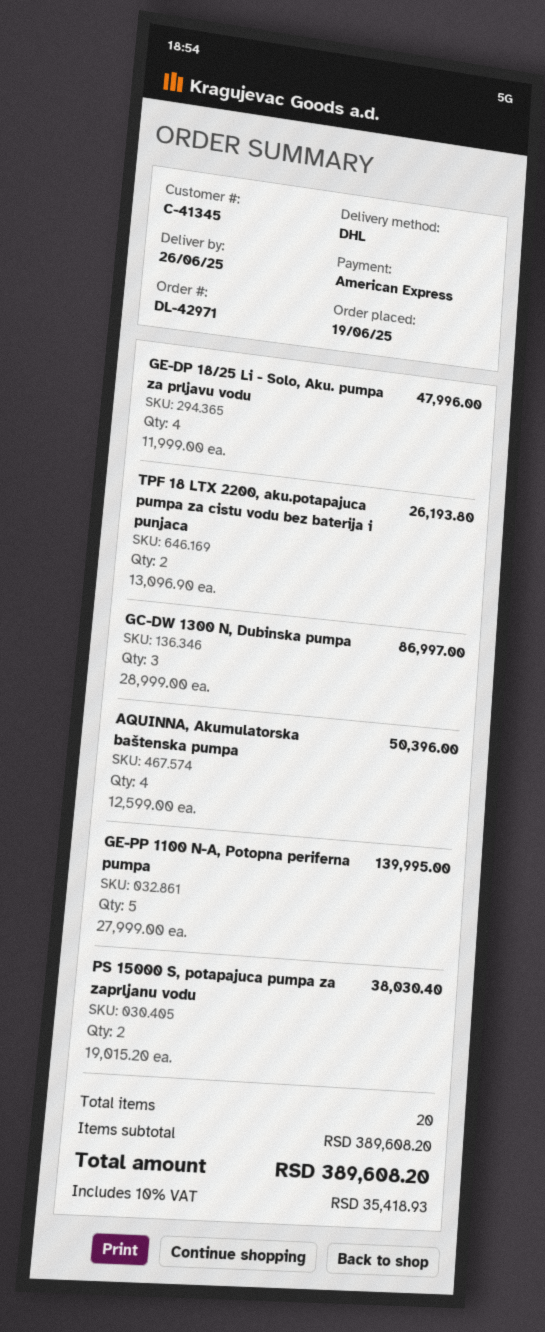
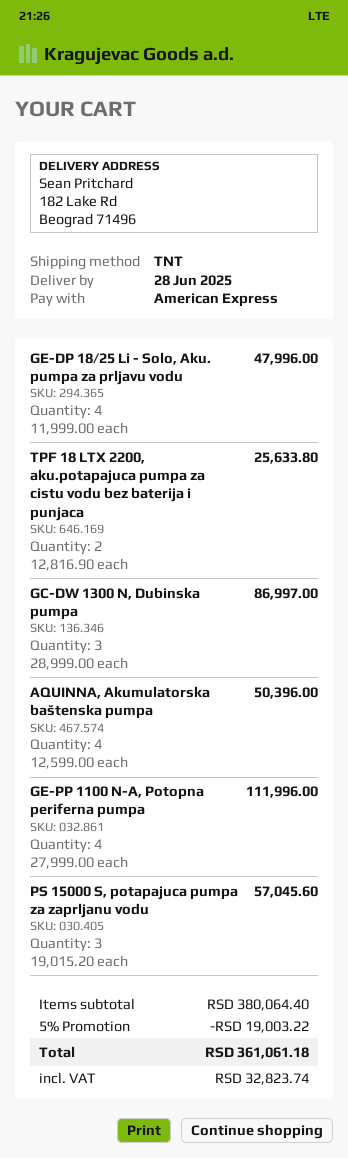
delivery date: 2025-06-26 -> 2025-06-28
shipping method: DHL -> TNT
TPF 18 LTX 2200, aku.potapajuca pumpa za cistu vodu bez baterija i punjaca: 2 x 13096.90 = 26193.80 -> 2 x 12816.90 = 25633.80
GE-PP 1100 N-A, Potopna periferna pumpa: 5 x 27999.00 = 139995.00 -> 4 x 27999.00 = 111996.00
PS 15000 S, potapajuca pumpa za zaprljanu vodu: 2 x 19015.20 = 38030.40 -> 3 x 19015.20 = 57045.60
subtotal: 389608.20 -> 380064.40
discount: none -> 5% = 19003.22
tax: 35418.93 -> 32823.74
total: 389608.20 -> 361061.18

